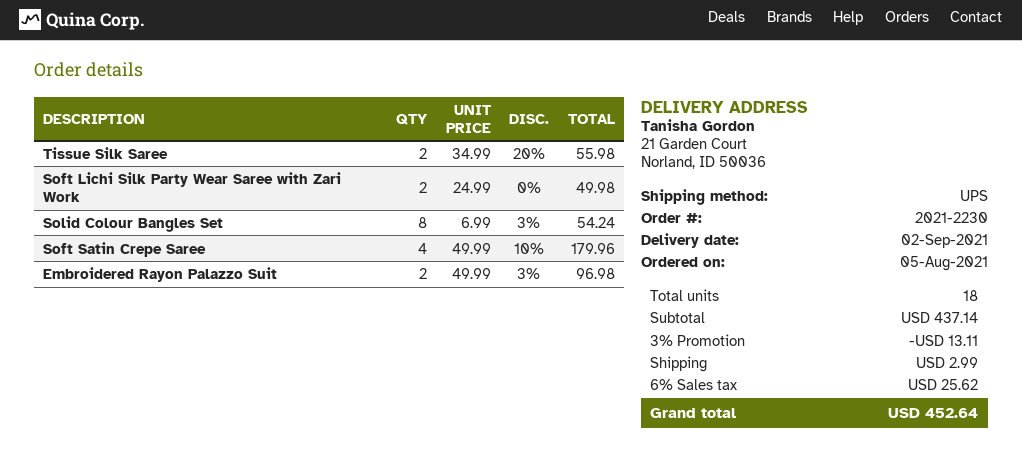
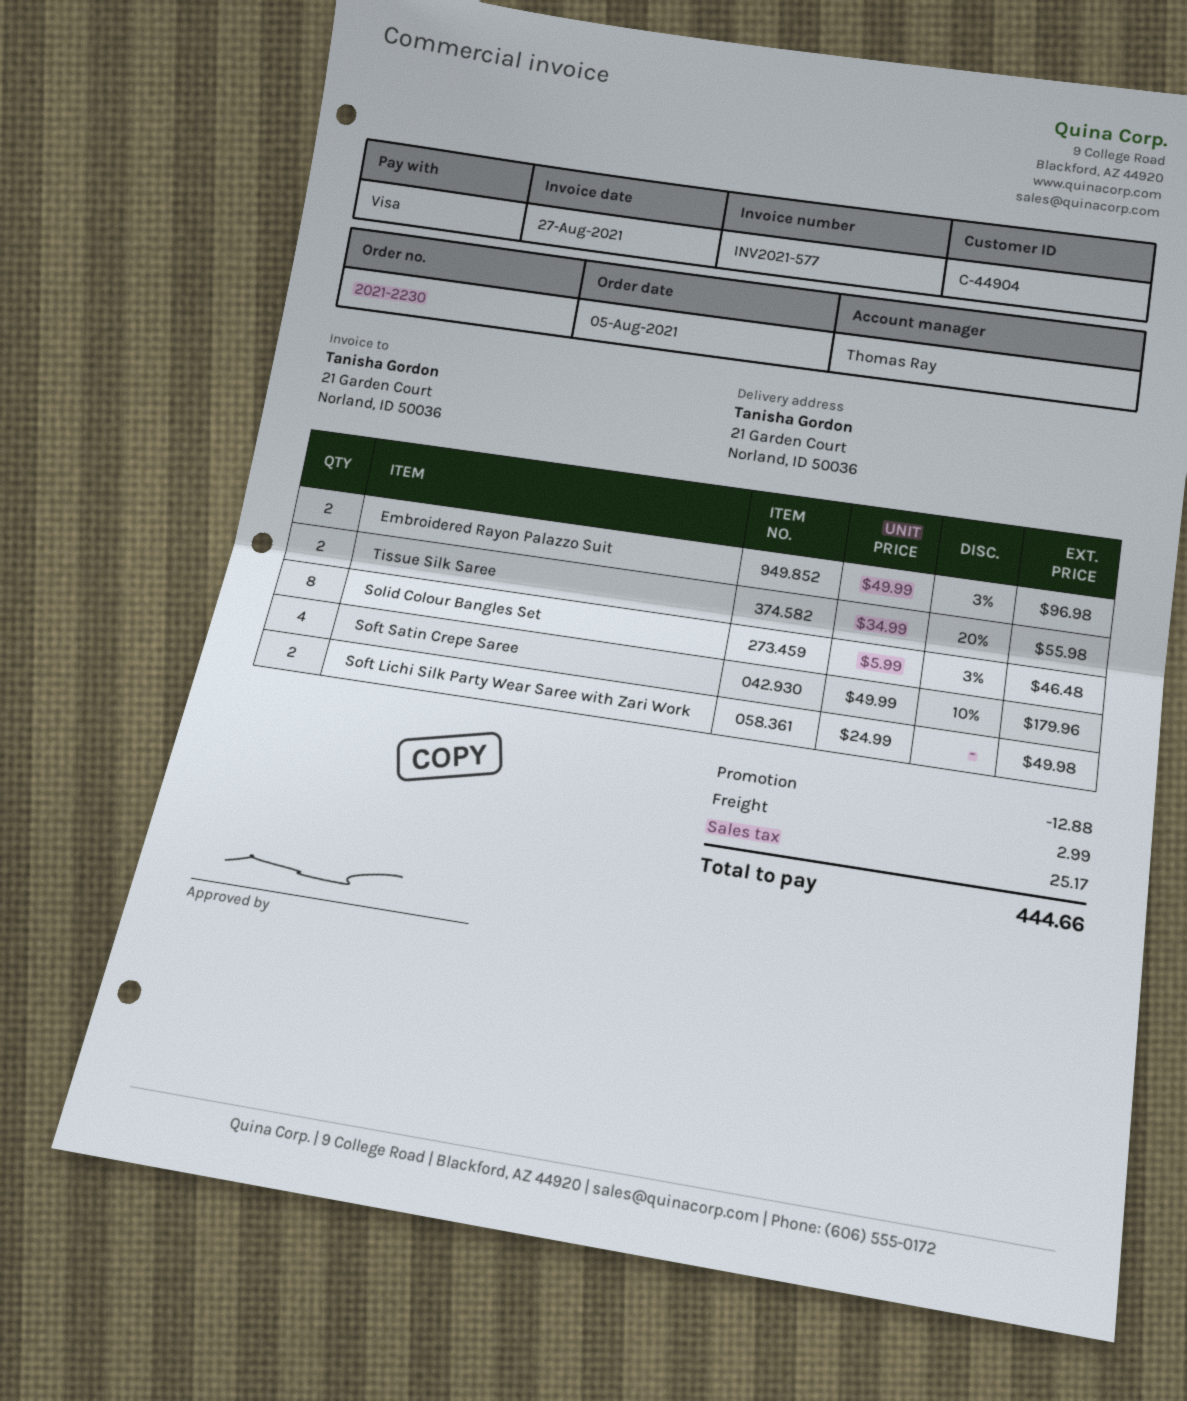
Solid Colour Bangles Set: 8 x 6.99 - 3% = 54.24 -> 8 x 5.99 - 3% = 46.48
discount: 13.11 -> 12.88
tax: 25.62 -> 25.17
total: 452.64 -> 444.66

